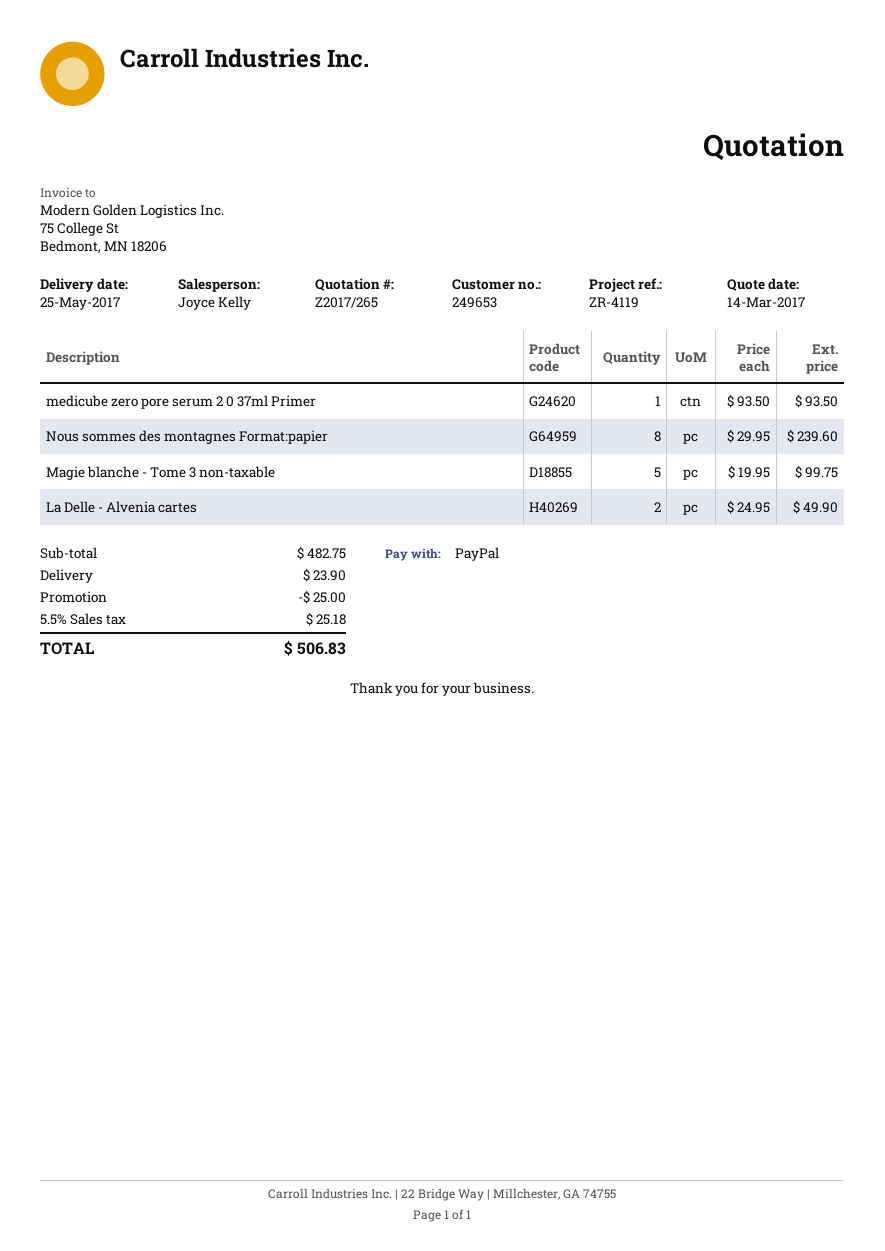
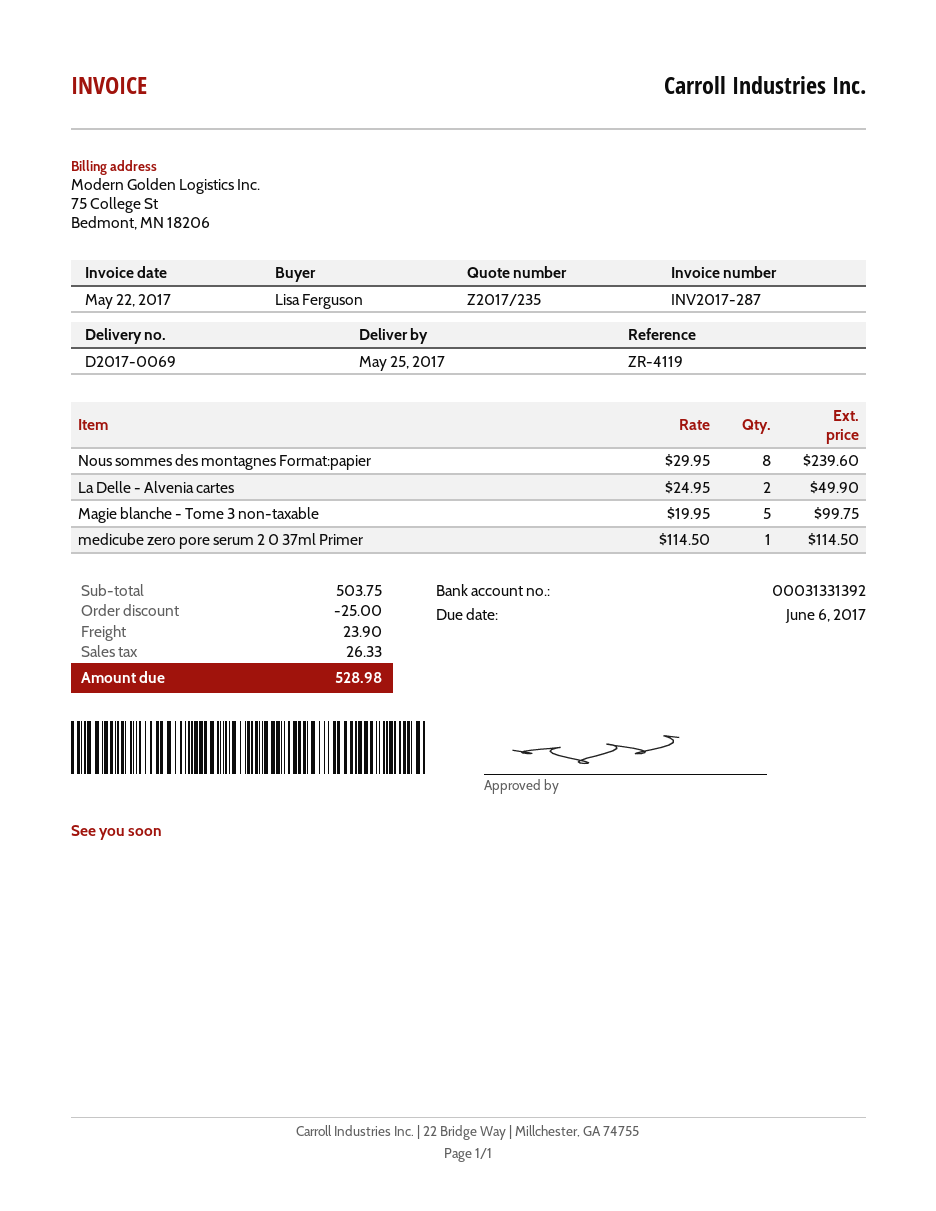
quote number: Z2017/265 -> Z2017/235
medicube zero pore serum 2 0 37ml Primer: 1 x 93.50 = 93.50 -> 1 x 114.50 = 114.50
subtotal: 482.75 -> 503.75
tax: 25.18 -> 26.33
total: 506.83 -> 528.98

